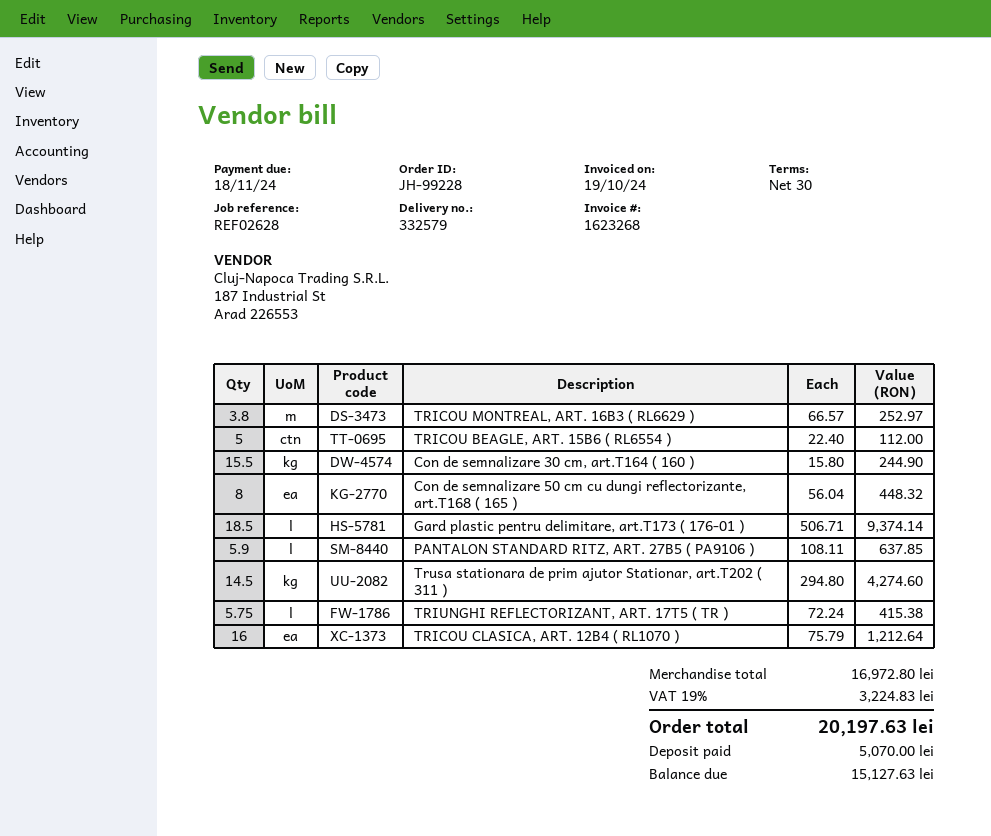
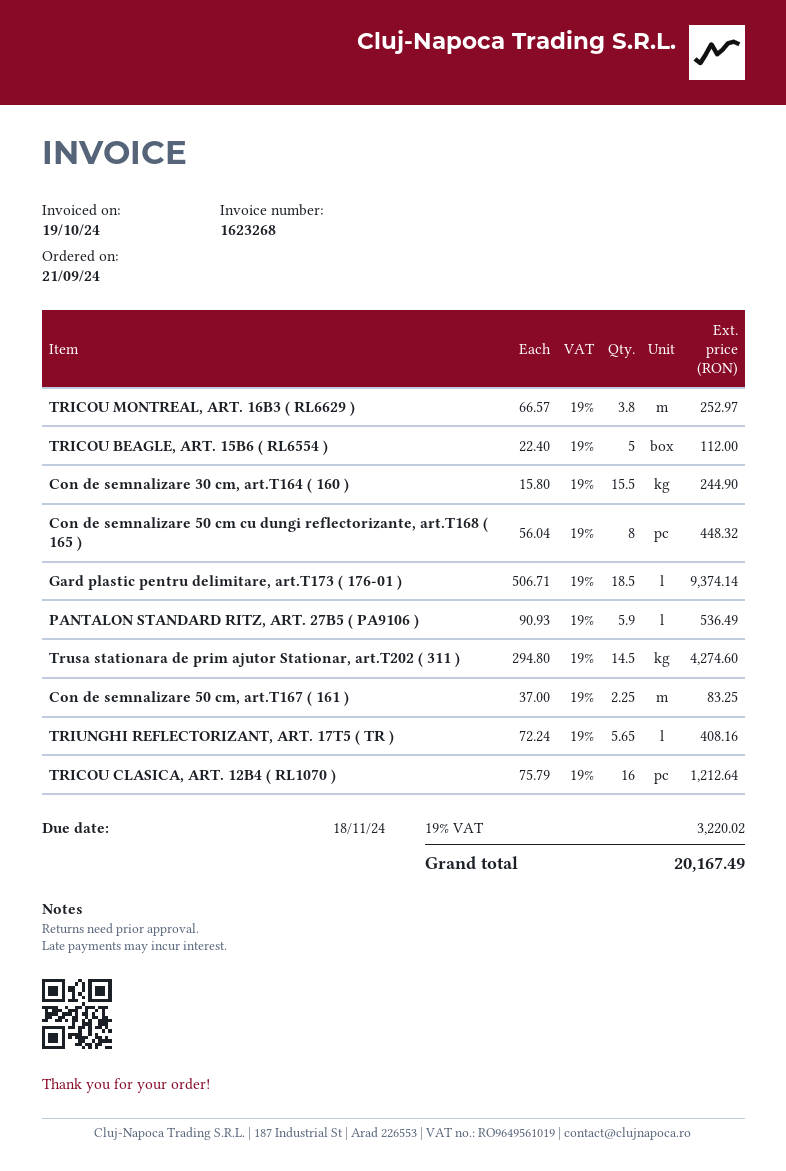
PANTALON STANDARD RITZ, ART. 27B5 ( PA9106 ): 5.9 x 108.11 = 637.85 -> 5.9 x 90.93 = 536.49
TRIUNGHI REFLECTORIZANT, ART. 17T5 ( TR ): 5.75 x 72.24 = 415.38 -> 5.65 x 72.24 = 408.16
Con de semnalizare 50 cm, art.T167 ( 161 ): none -> 2.25 x 37.00 = 83.25
tax: 19% = 3224.83 -> 19% = 3220.02
total: 20197.63 -> 20167.49

